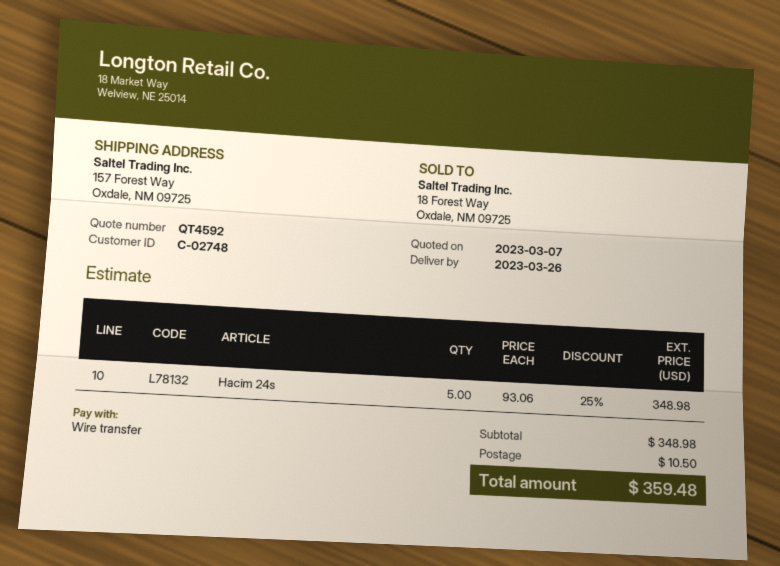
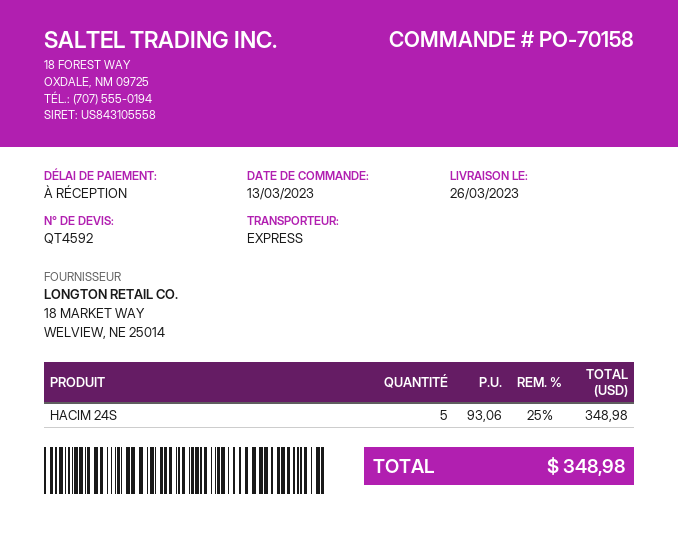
shipping: 10.50 -> none
total: 359.48 -> 348.98

